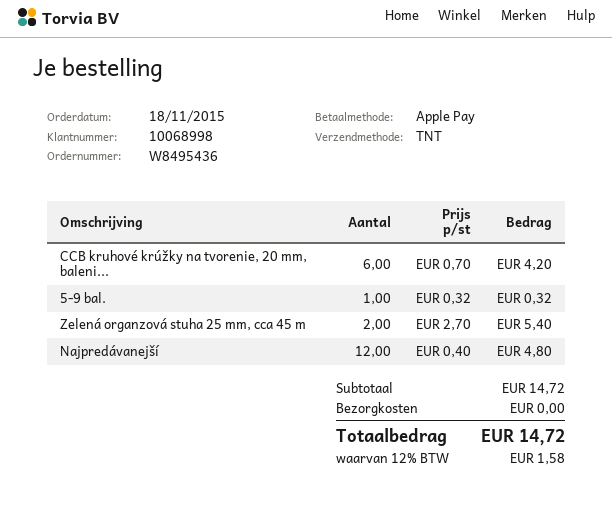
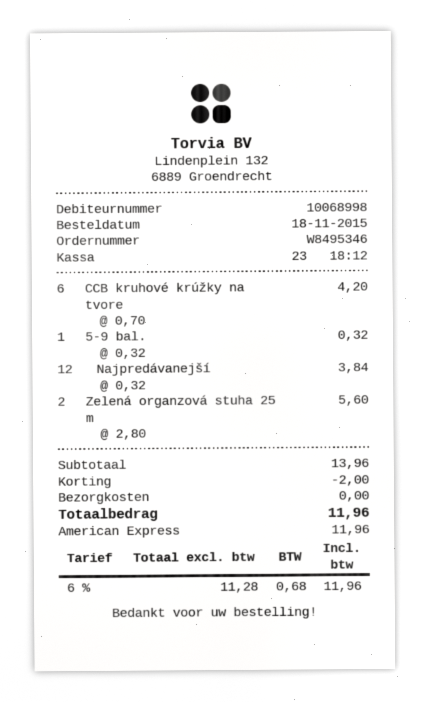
order number: W8495436 -> W8495346
payment method: Apple Pay -> American Express
Zelená organzová stuha 25 mm, cca 45 m: 2 x 2.70 = 5.40 -> 2 x 2.80 = 5.60
Najpredávanejší: 12 x 0.40 = 4.80 -> 12 x 0.32 = 3.84
subtotal: 14.72 -> 13.96
discount: none -> 2.00
tax: 12% = 1.58 -> 6% = 0.68
total: 14.72 -> 11.96

